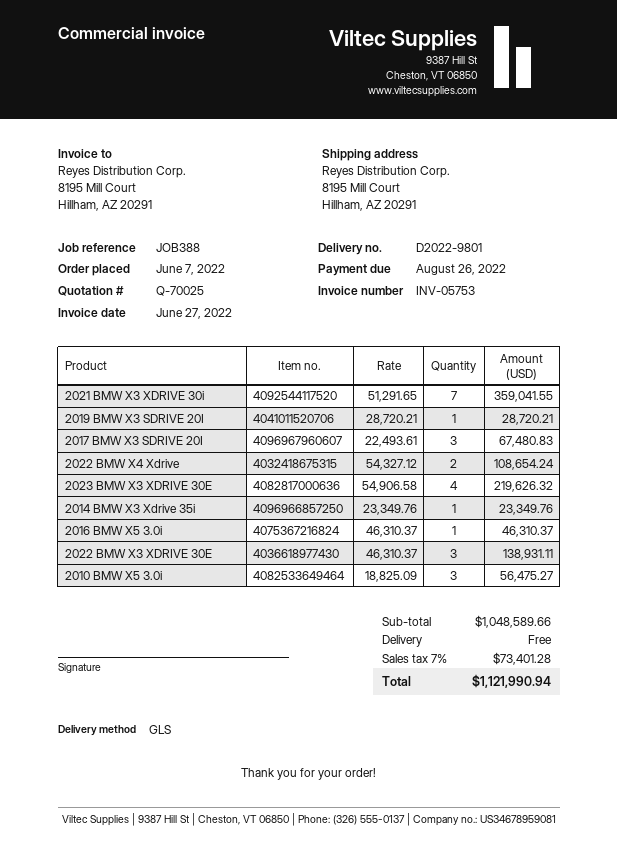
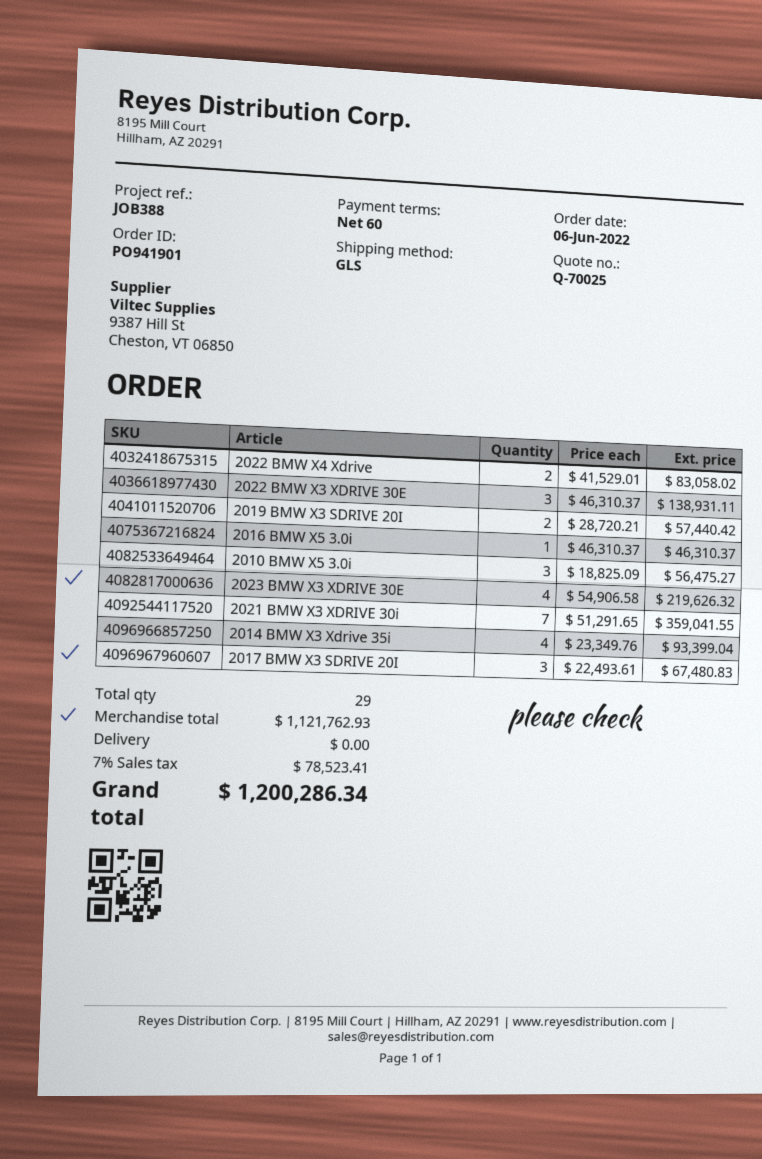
order date: 2022-06-07 -> 2022-06-06
2019 BMW X3 SDRIVE 20I: 1 x 28720.21 = 28720.21 -> 2 x 28720.21 = 57440.42
2022 BMW X4 Xdrive: 2 x 54327.12 = 108654.24 -> 2 x 41529.01 = 83058.02
2014 BMW X3 Xdrive 35i: 1 x 23349.76 = 23349.76 -> 4 x 23349.76 = 93399.04
subtotal: 1048589.66 -> 1121762.93
tax: 7% = 73401.28 -> 7% = 78523.41
total: 1121990.94 -> 1200286.34

